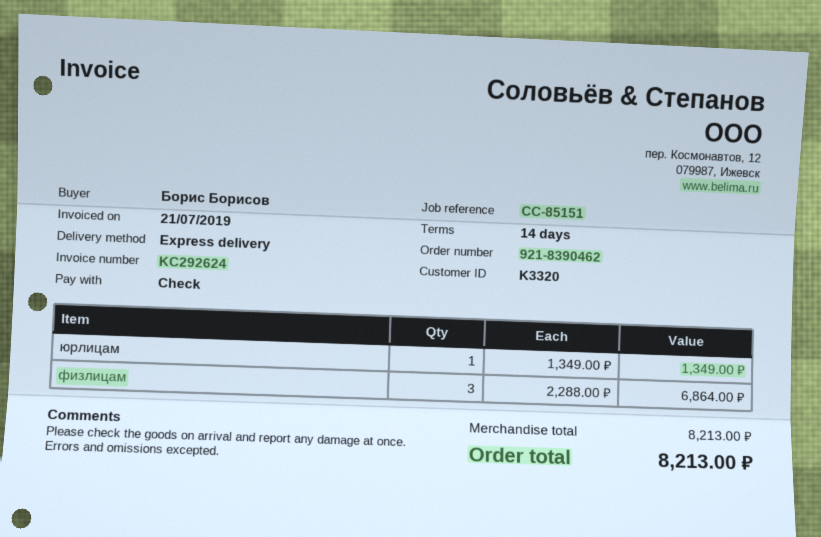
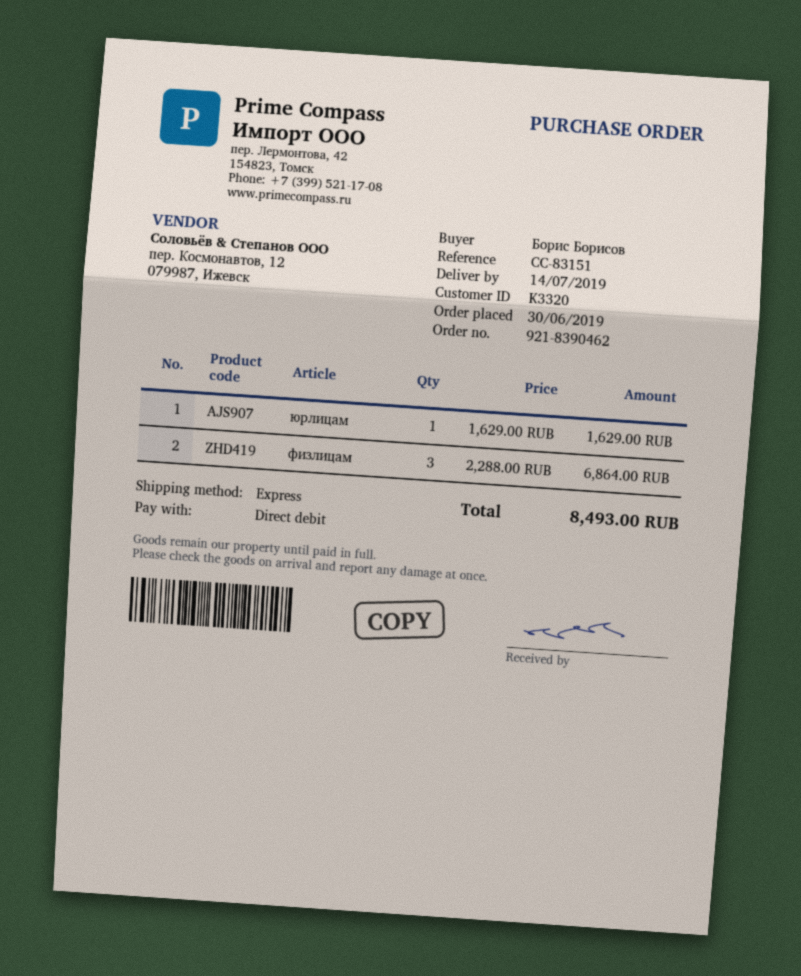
reference: CC-85151 -> CC-83151
payment method: cheque -> direct debit
юрлицам: 1 x 1349.00 = 1349.00 -> 1 x 1629.00 = 1629.00
total: 8213.00 -> 8493.00

